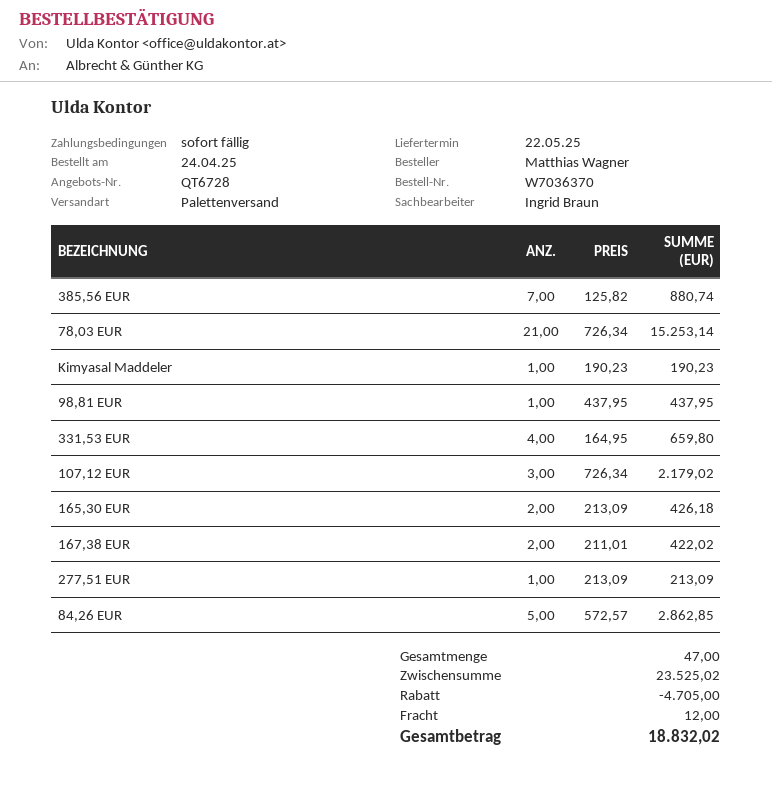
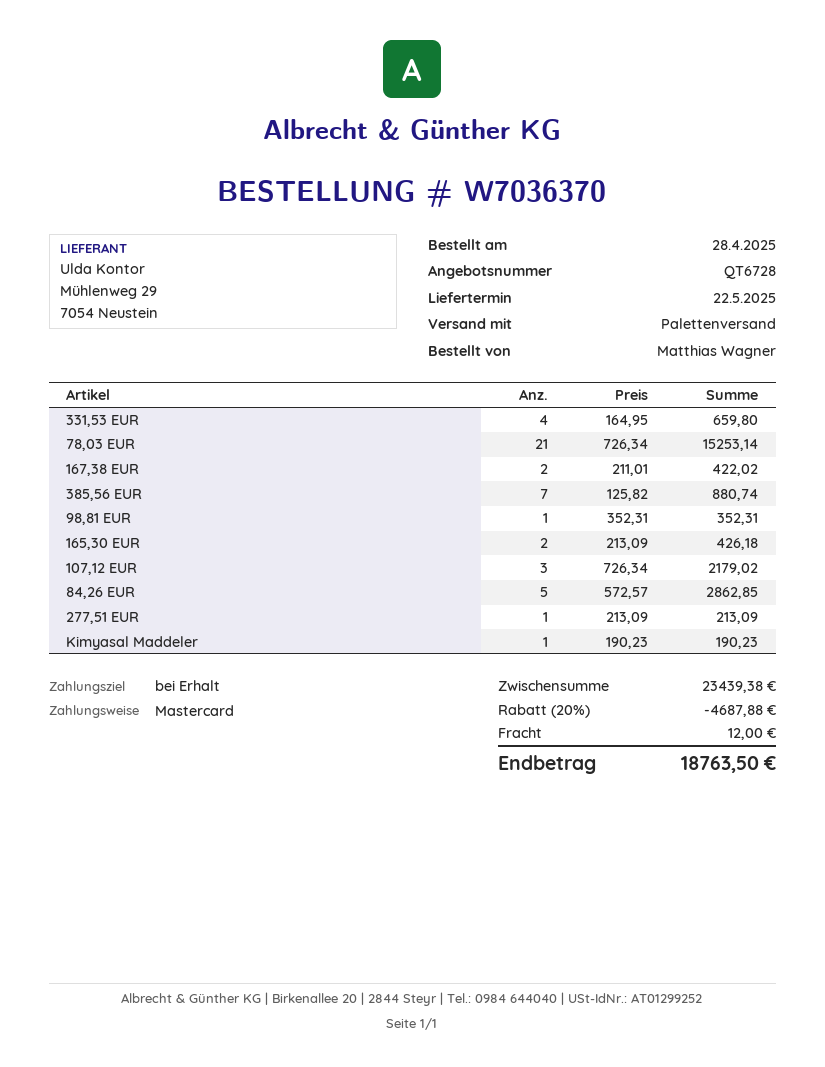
order date: 2025-04-24 -> 2025-04-28
98,81 EUR: 1 x 437.95 = 437.95 -> 1 x 352.31 = 352.31
subtotal: 23525.02 -> 23439.38
discount: 4705.00 -> 4687.88
total: 18832.02 -> 18763.50

